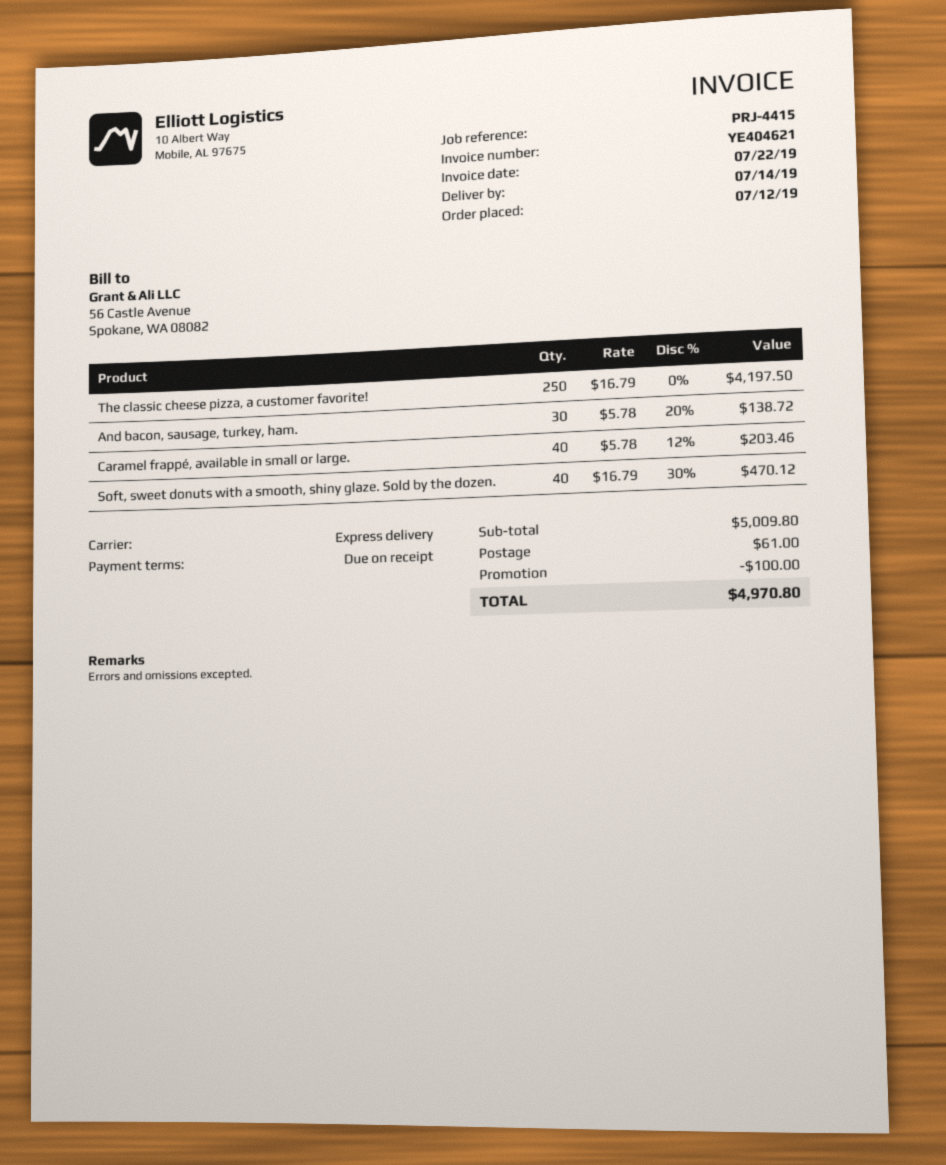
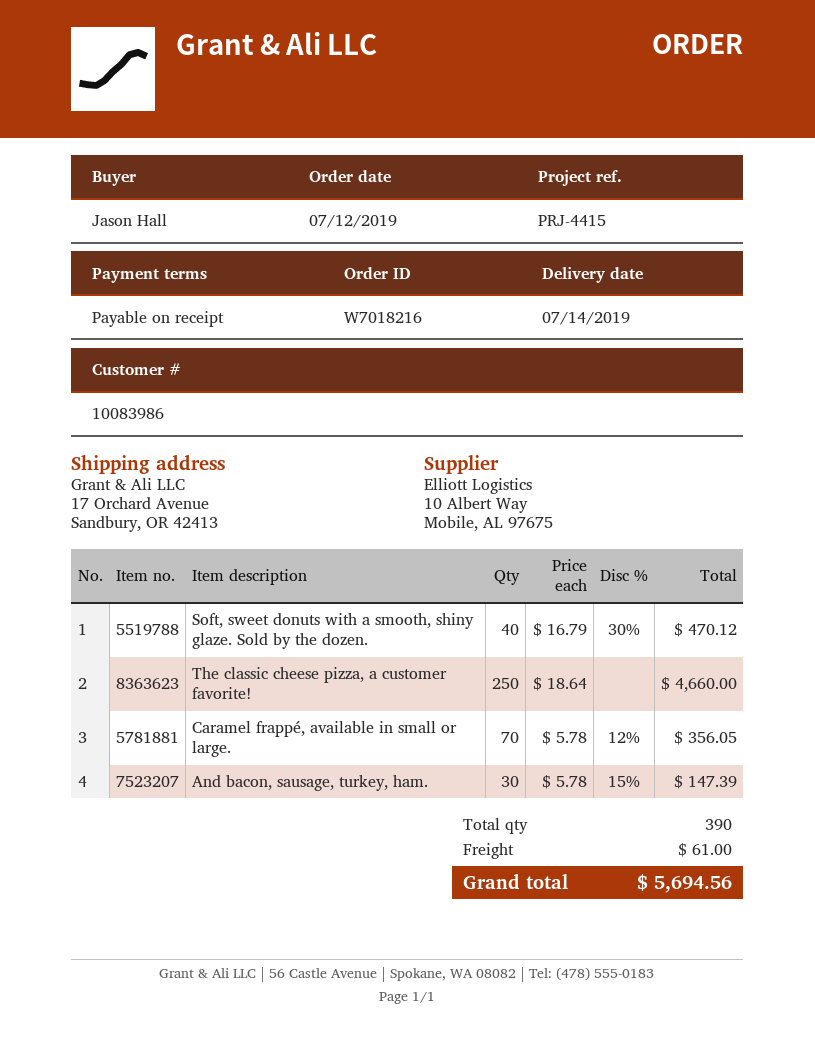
The classic cheese pizza, a customer favorite!: 250 x 16.79 = 4197.50 -> 250 x 18.64 = 4660.00
And bacon, sausage, turkey, ham.: 30 x 5.78 - 20% = 138.72 -> 30 x 5.78 - 15% = 147.39
Caramel frappé, available in small or large.: 40 x 5.78 - 12% = 203.46 -> 70 x 5.78 - 12% = 356.05
discount: 100.00 -> none
total: 4970.80 -> 5694.56

